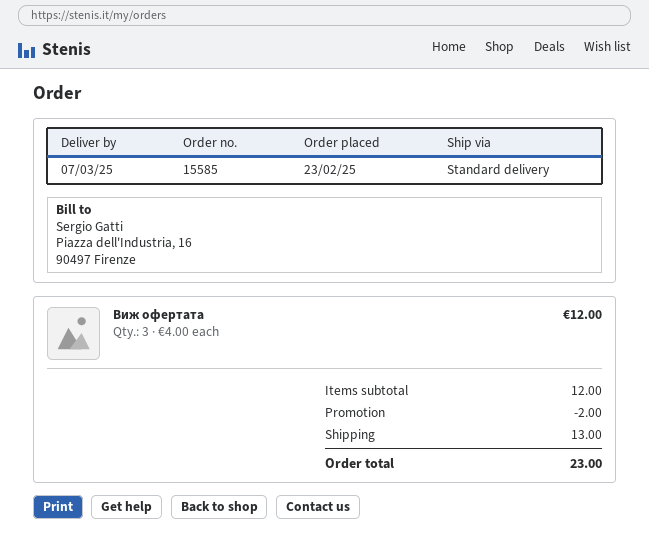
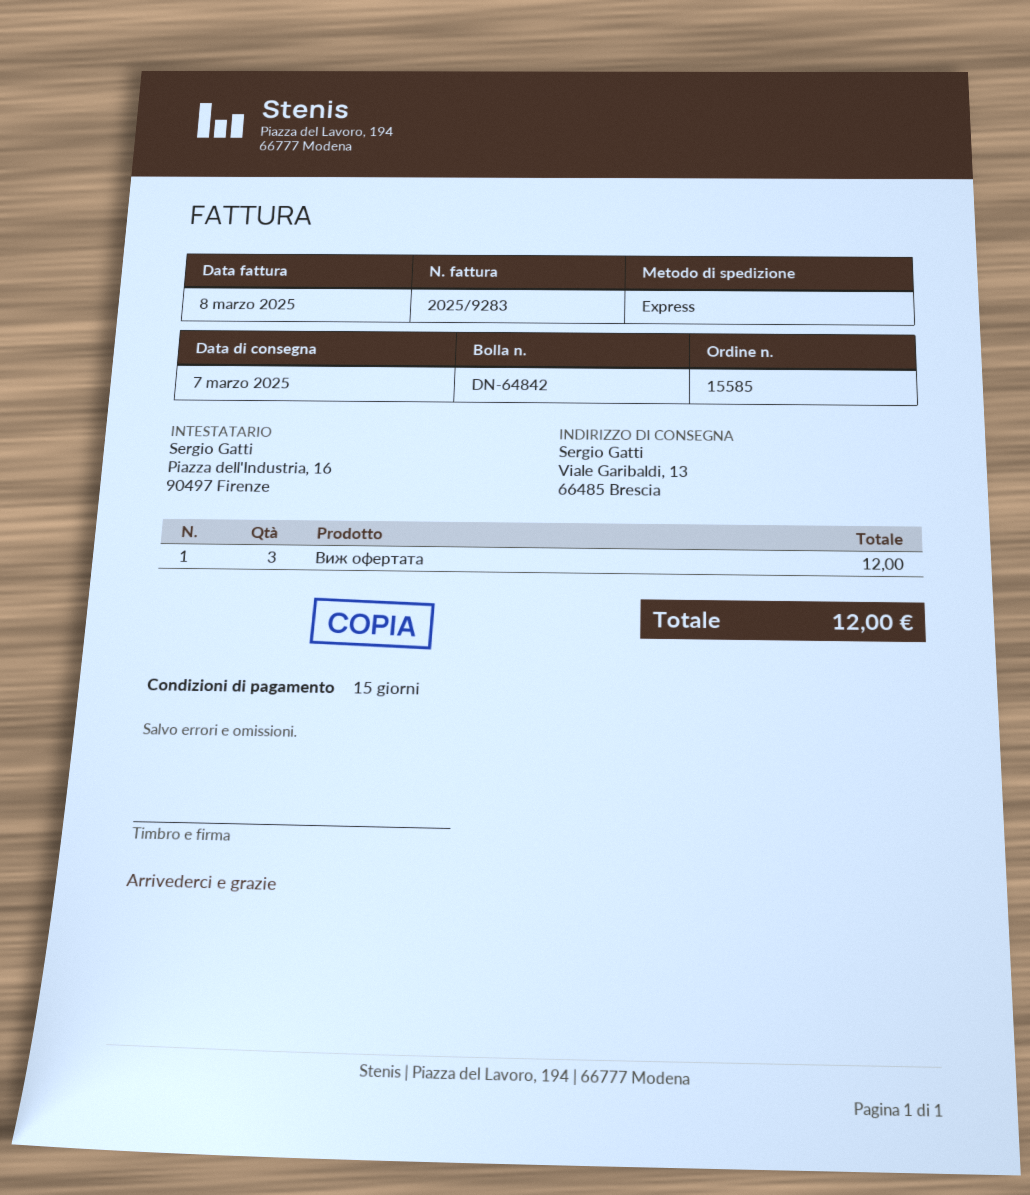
shipping method: standard -> express
discount: 2.00 -> none
shipping: 13.00 -> none
total: 23.00 -> 12.00

